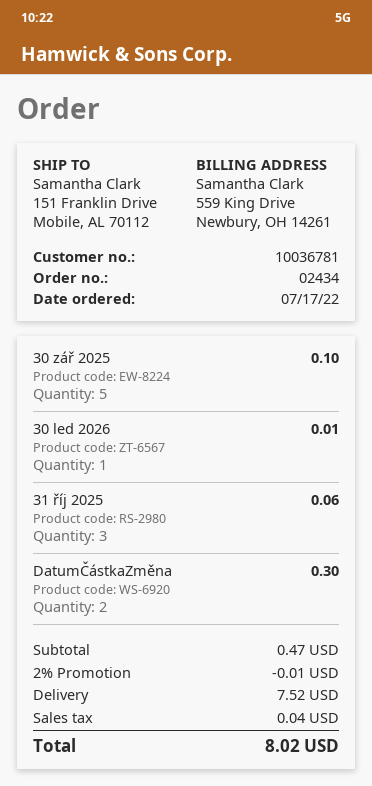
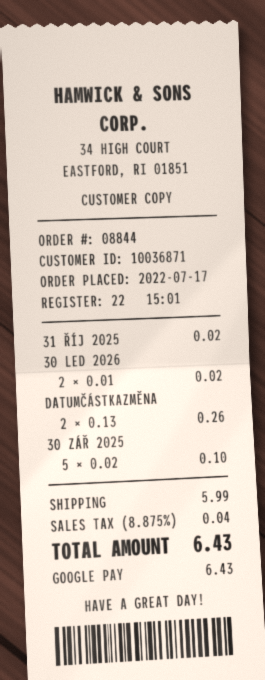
order number: 02434 -> 08844
customer number: 10036781 -> 10036871
30 led 2026: 1 for 0.01 -> 2 for 0.02
31 říj 2025: 3 for 0.06 -> 1 for 0.02
DatumČástkaZměna: 2 for 0.30 -> 2 for 0.26
discount: 2% = 0.01 -> none
shipping: 7.52 -> 5.99
total: 8.02 -> 6.43

